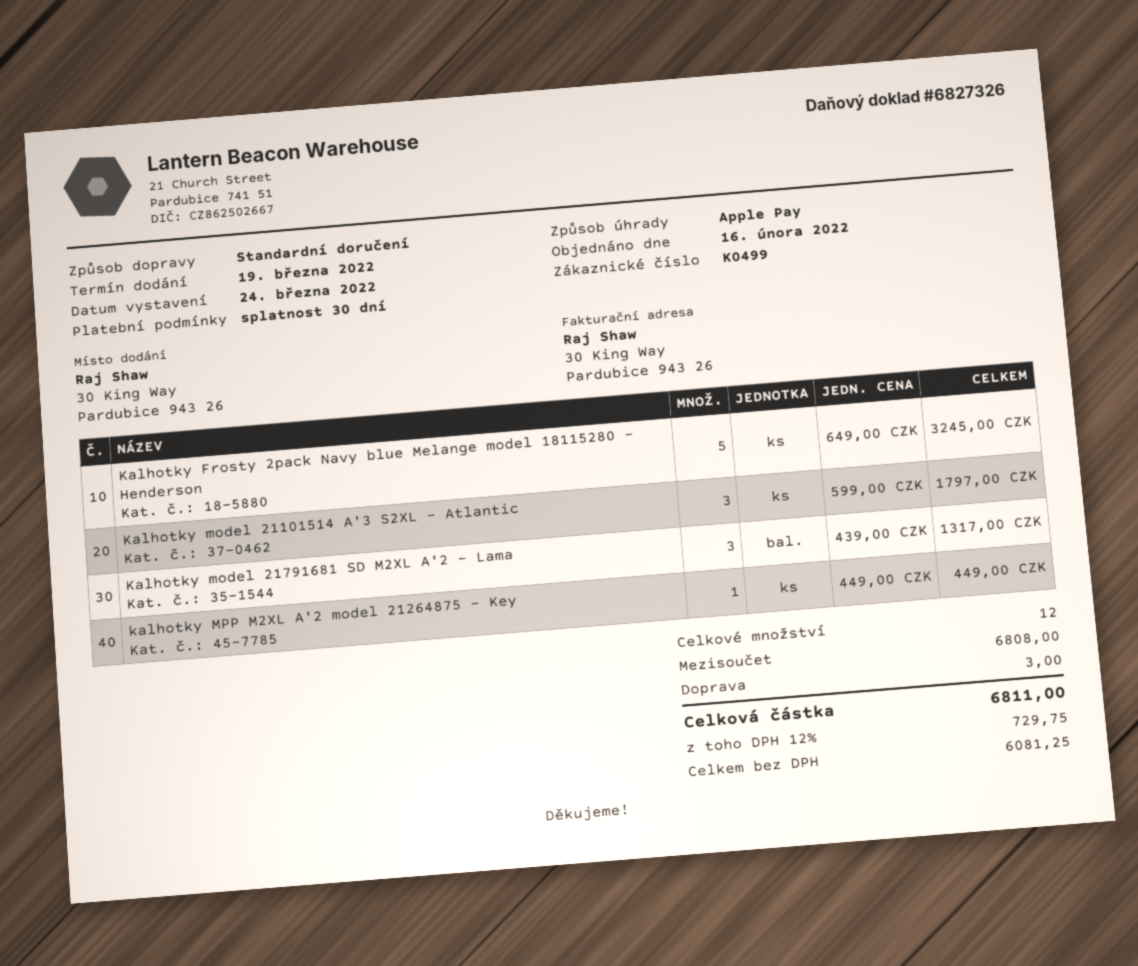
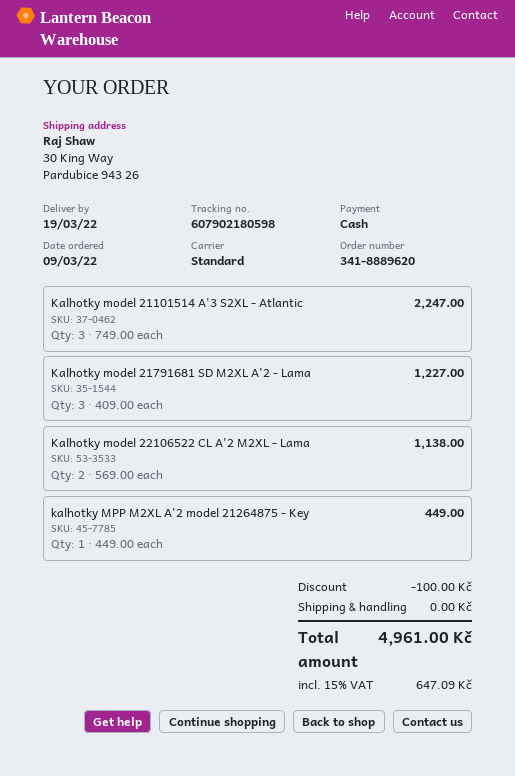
order date: 2022-02-16 -> 2022-03-09
payment method: Apple Pay -> cash
Kalhotky Frosty 2pack Navy blue Melange model 18115280 - Henderson: 5 x 649.00 = 3245.00 -> none
Kalhotky model 21101514 A'3 S2XL - Atlantic: 3 x 599.00 = 1797.00 -> 3 x 749.00 = 2247.00
Kalhotky model 21791681 SD M2XL A'2 - Lama: 3 x 439.00 = 1317.00 -> 3 x 409.00 = 1227.00
Kalhotky model 22106522 CL A'2 M2XL - Lama: none -> 2 x 569.00 = 1138.00
discount: none -> 100.00
shipping: 3.00 -> 0.00
tax: 12% = 729.75 -> 15% = 647.09
total: 6811.00 -> 4961.00

